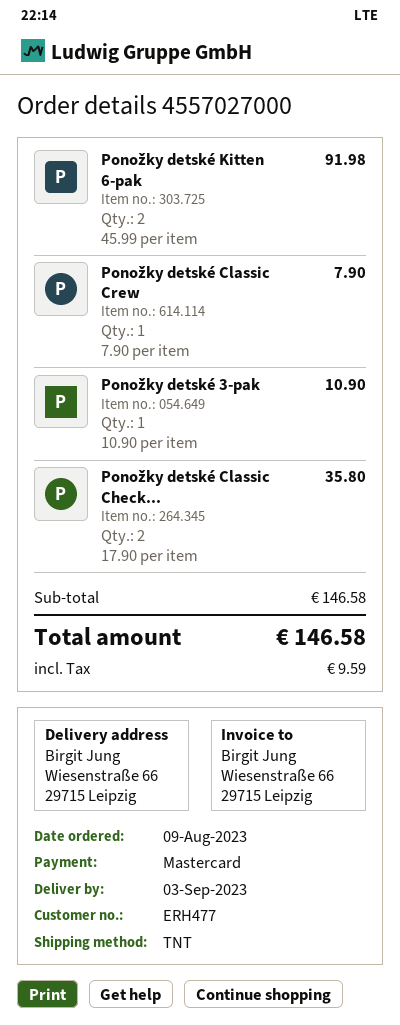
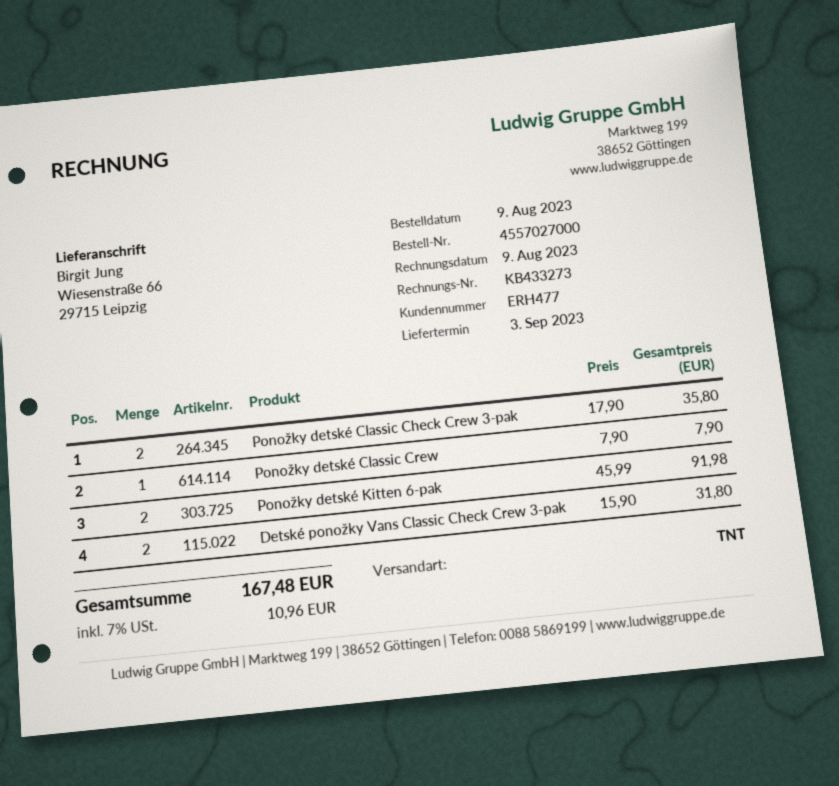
Ponožky detské 3-pak: 1 x 10.90 = 10.90 -> none
Detské ponožky Vans Classic Check Crew 3-pak: none -> 2 x 15.90 = 31.80
tax: 9.59 -> 10.96
total: 146.58 -> 167.48

